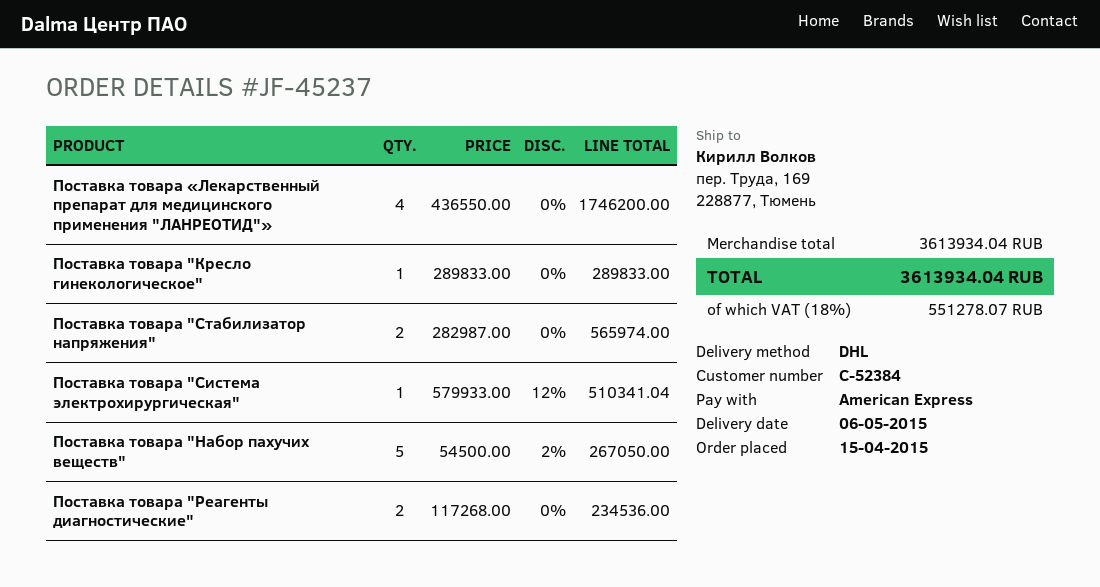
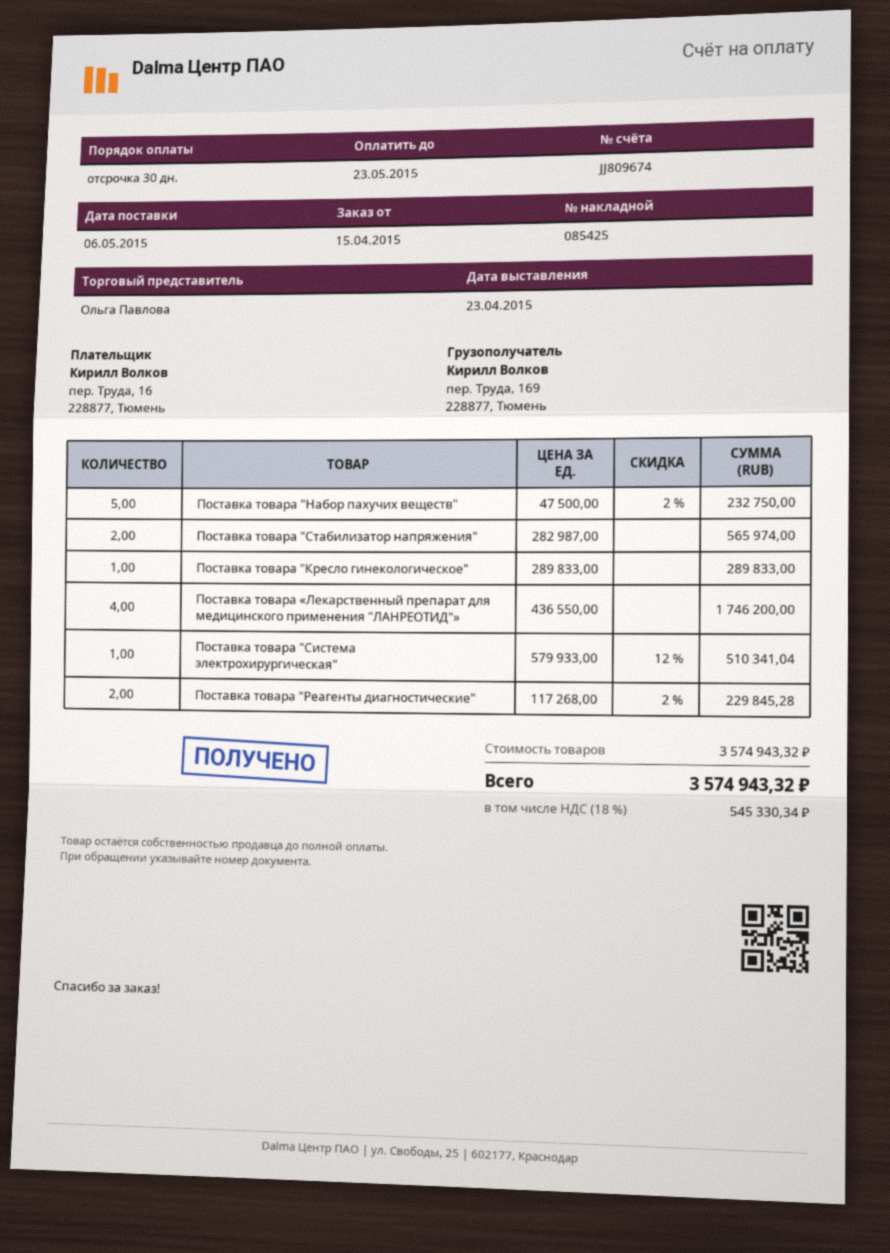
Поставка товара "Набор пахучих веществ": 5 x 54500.00 - 2% = 267050.00 -> 5 x 47500.00 - 2% = 232750.00
Поставка товара "Реагенты диагностические": 2 x 117268.00 = 234536.00 -> 2 x 117268.00 - 2% = 229845.28
subtotal: 3613934.04 -> 3574943.32
tax: 18% = 551278.07 -> 18% = 545330.34
total: 3613934.04 -> 3574943.32

